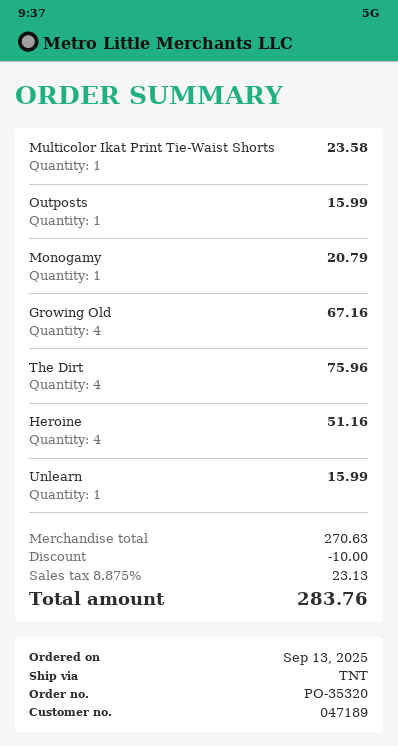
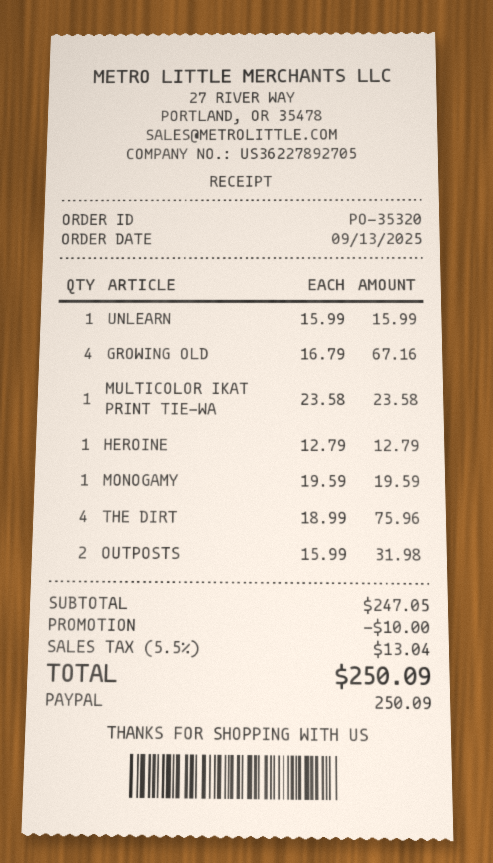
Outposts: 1 for 15.99 -> 2 for 31.98
Monogamy: 1 for 20.79 -> 1 for 19.59
Heroine: 4 for 51.16 -> 1 for 12.79
subtotal: 270.63 -> 247.05
tax: 8.875% = 23.13 -> 5.5% = 13.04
total: 283.76 -> 250.09

